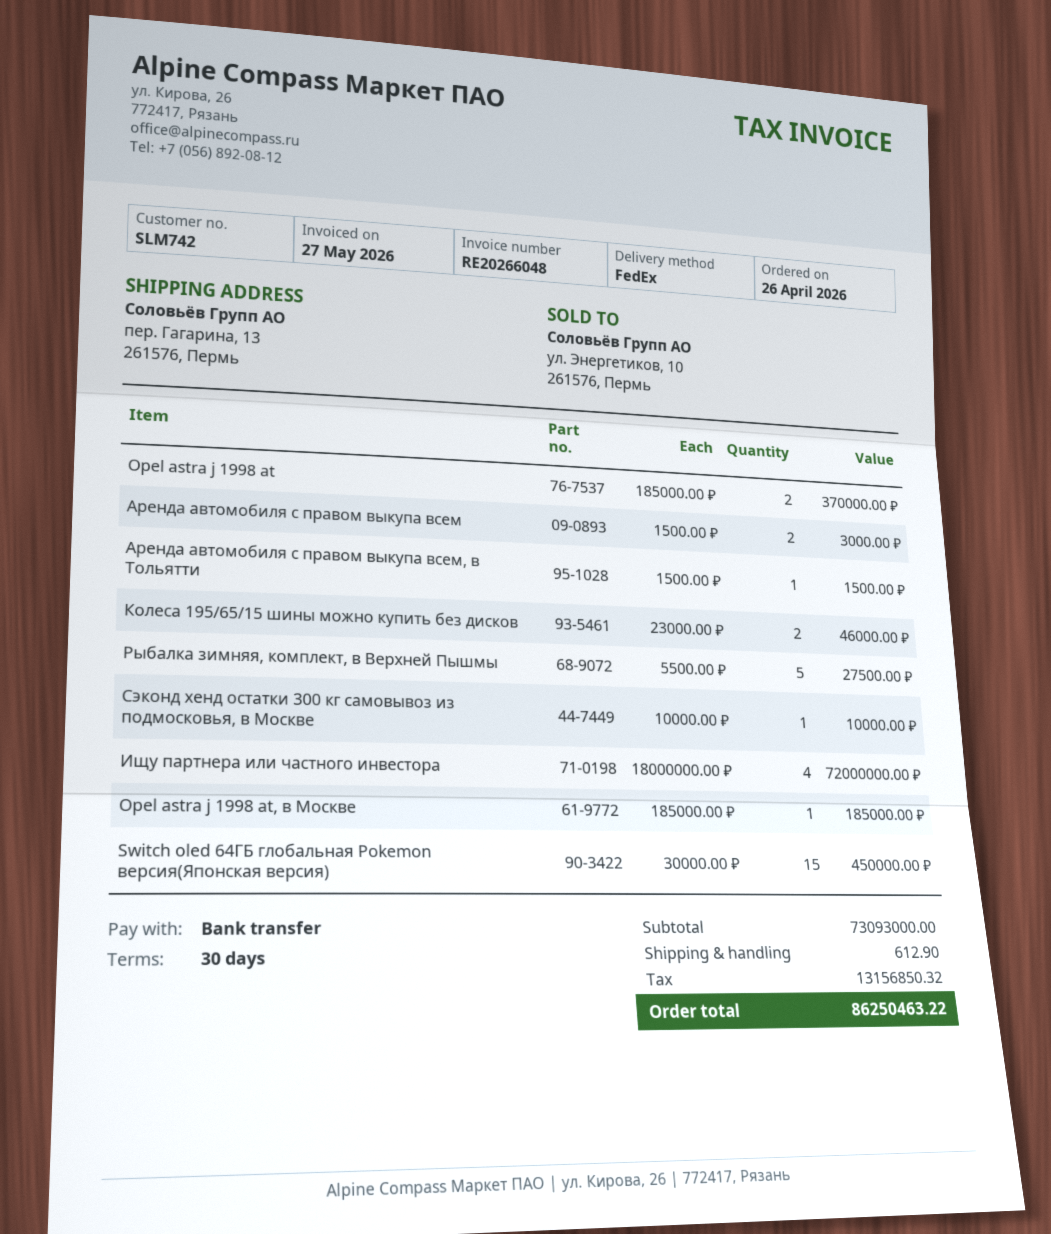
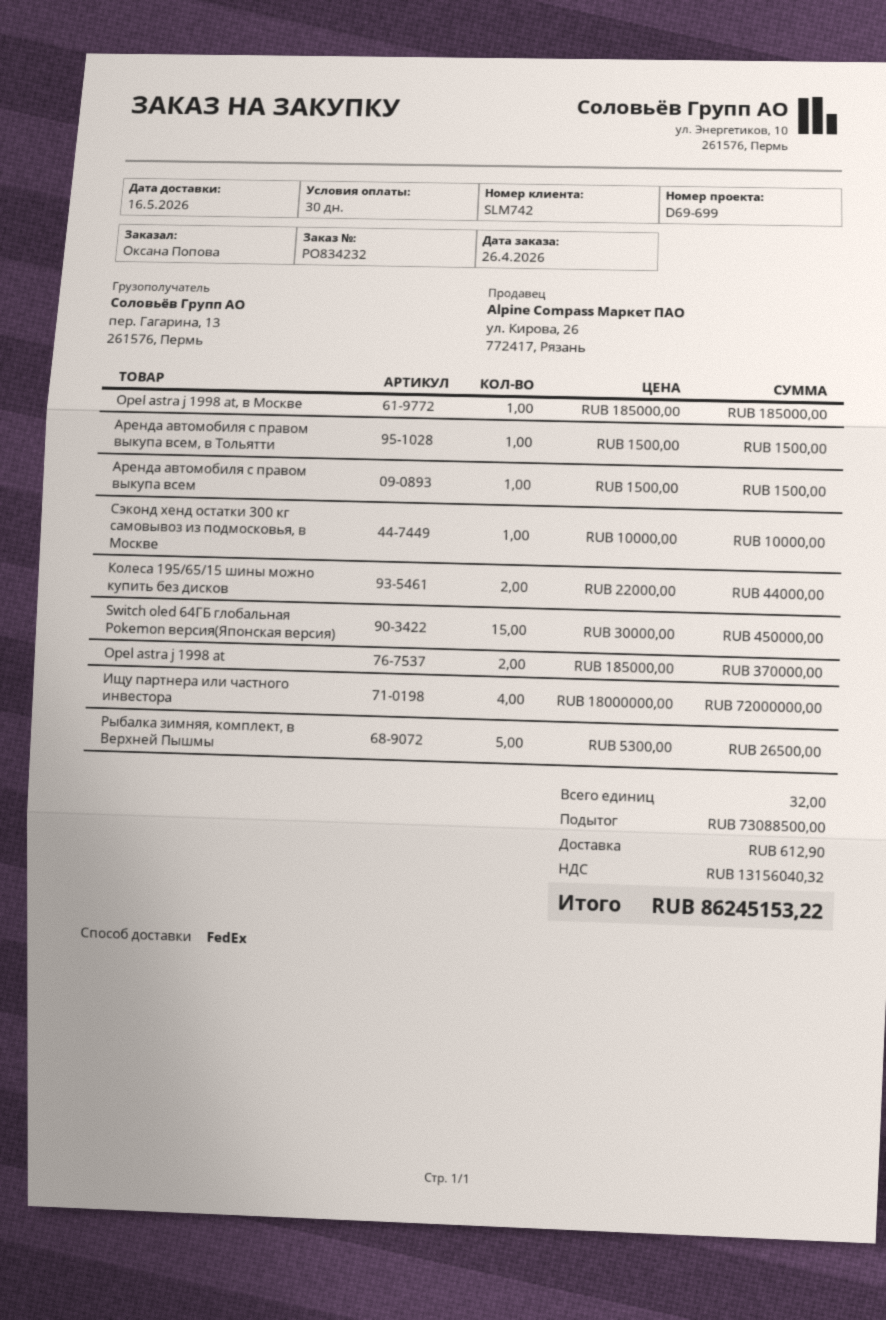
Аренда автомобиля с правом выкупа всем: 2 x 1500.00 = 3000.00 -> 1 x 1500.00 = 1500.00
Колеса 195/65/15 шины можно купить без дисков: 2 x 23000.00 = 46000.00 -> 2 x 22000.00 = 44000.00
Рыбалка зимняя, комплект, в Верхней Пышмы: 5 x 5500.00 = 27500.00 -> 5 x 5300.00 = 26500.00
subtotal: 73093000.00 -> 73088500.00
tax: 13156850.32 -> 13156040.32
total: 86250463.22 -> 86245153.22

